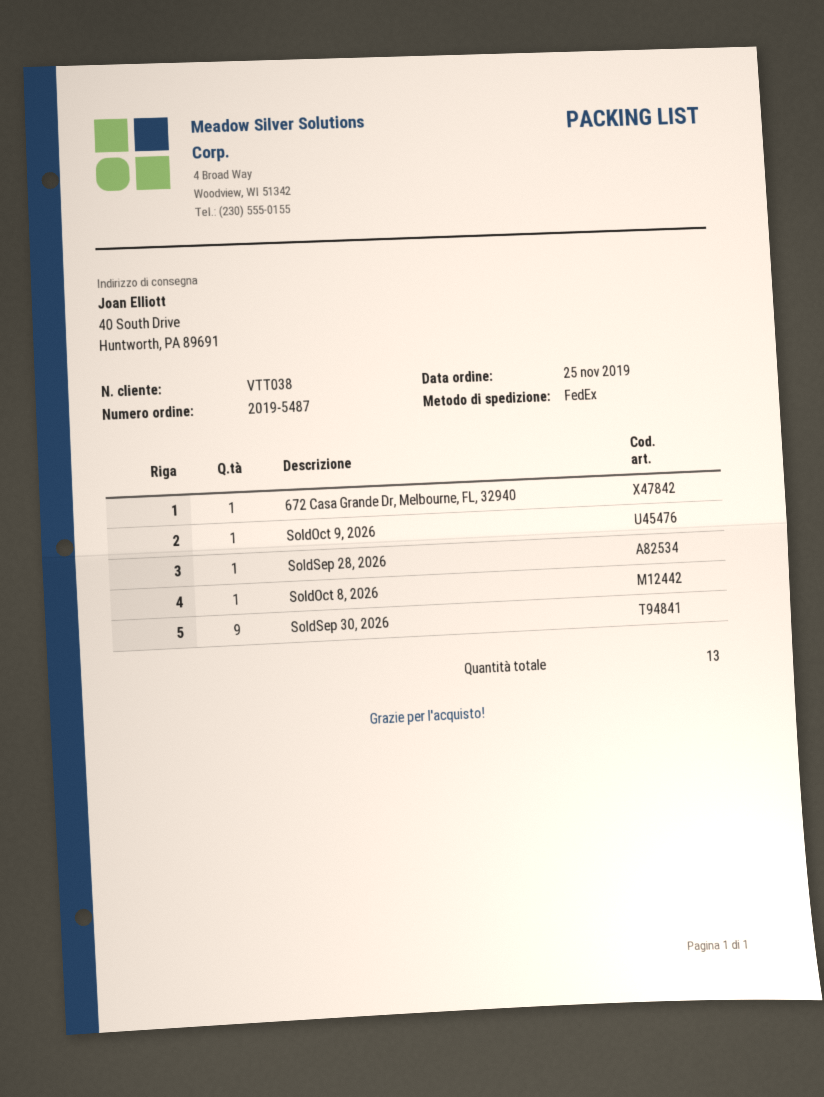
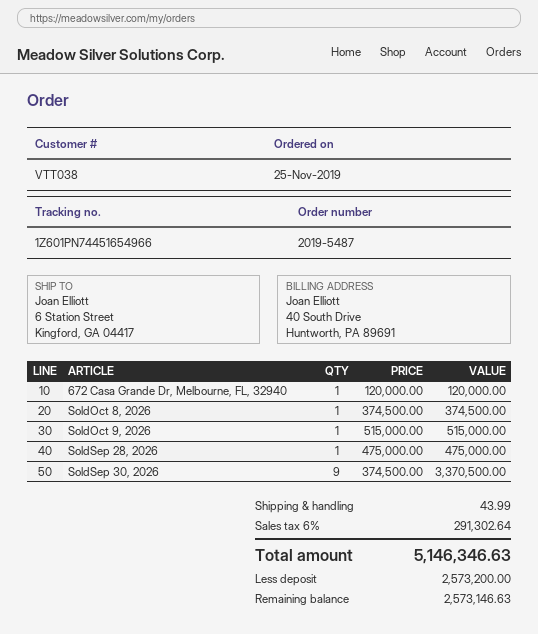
ship to: 40 South Drive, Huntworth, PA 89691 -> 6 Station Street, Kingford, GA 04417

